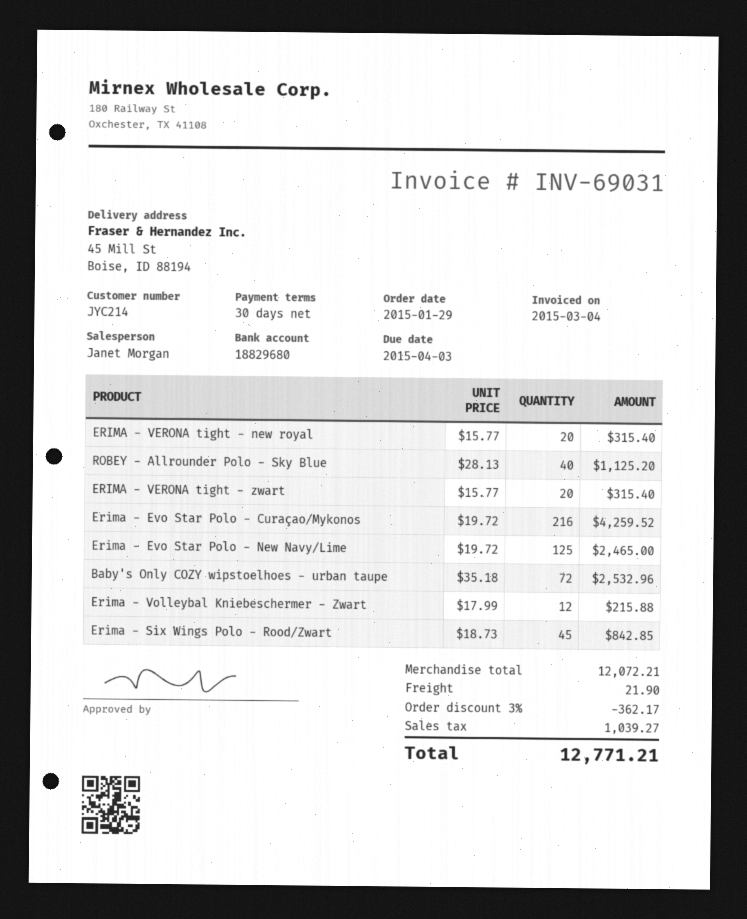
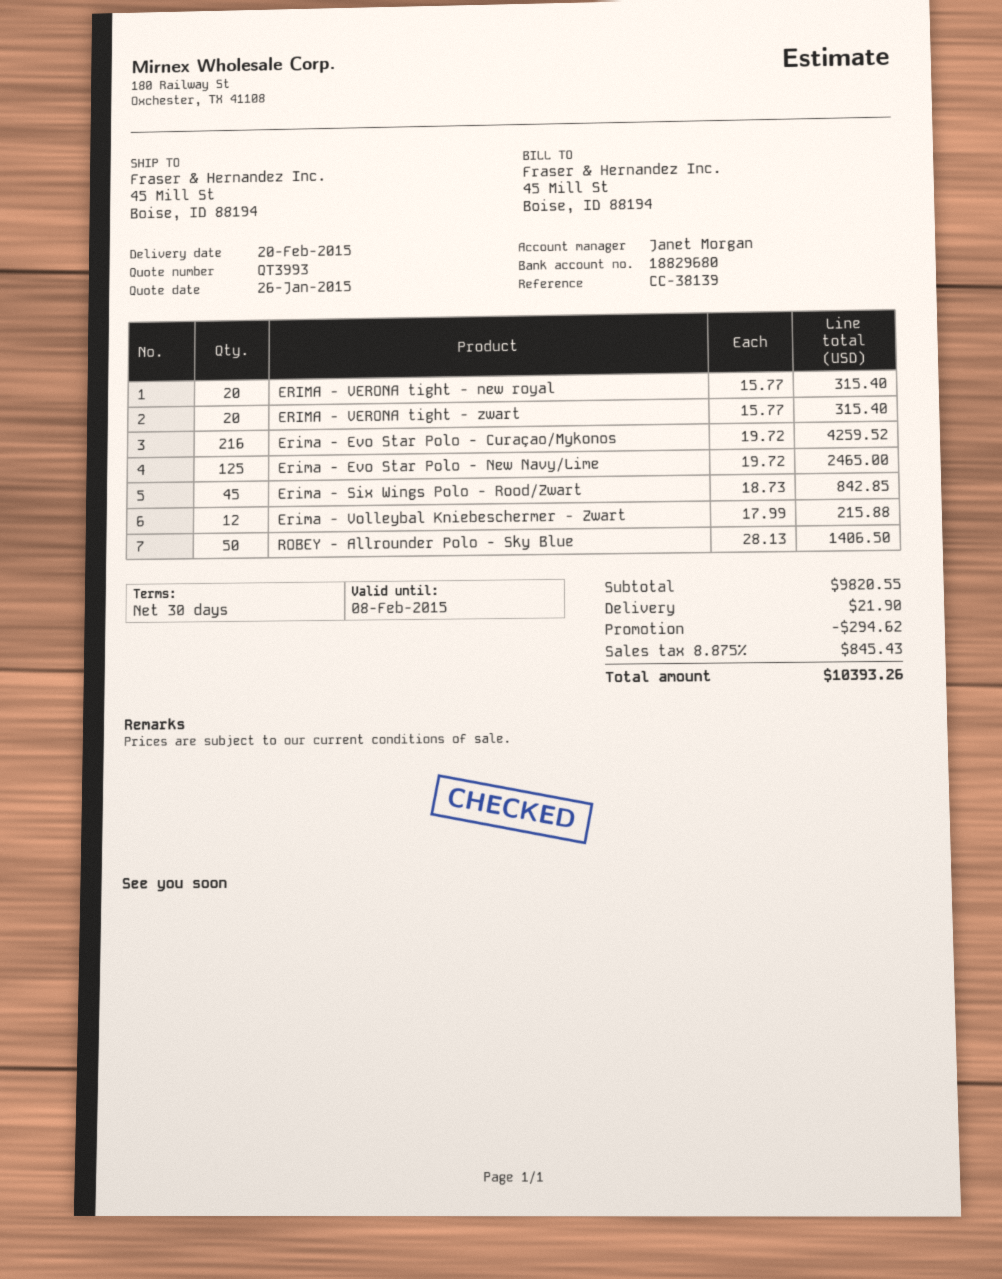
ROBEY - Allrounder Polo - Sky Blue: 40 x 28.13 = 1125.20 -> 50 x 28.13 = 1406.50
Baby's Only COZY wipstoelhoes - urban taupe: 72 x 35.18 = 2532.96 -> none
subtotal: 12072.21 -> 9820.55
discount: 362.17 -> 294.62
tax: 1039.27 -> 845.43
total: 12771.21 -> 10393.26

